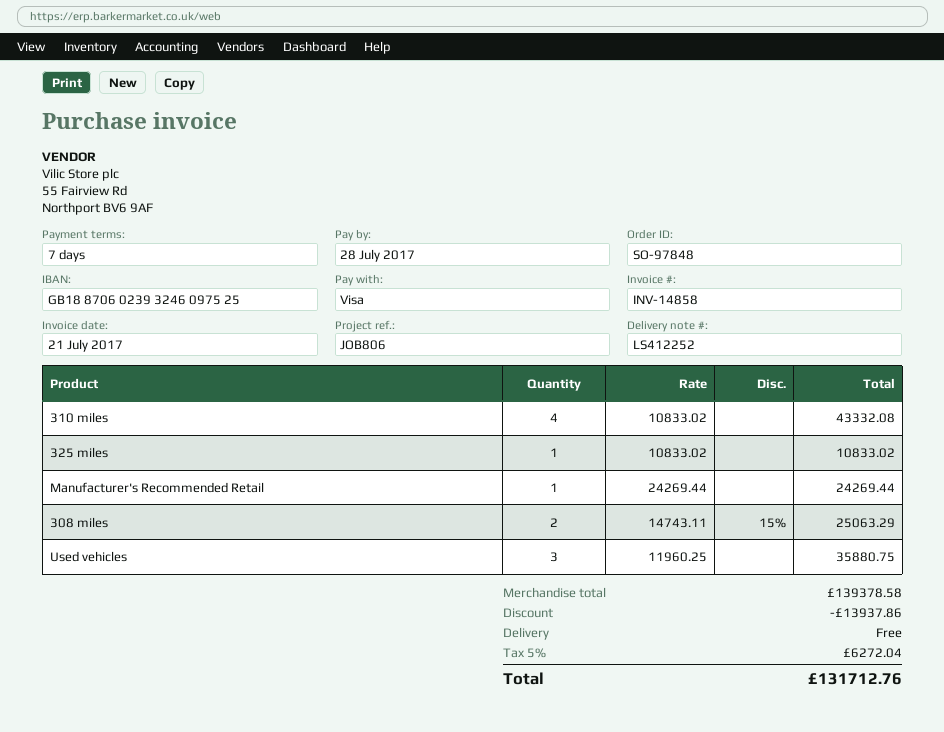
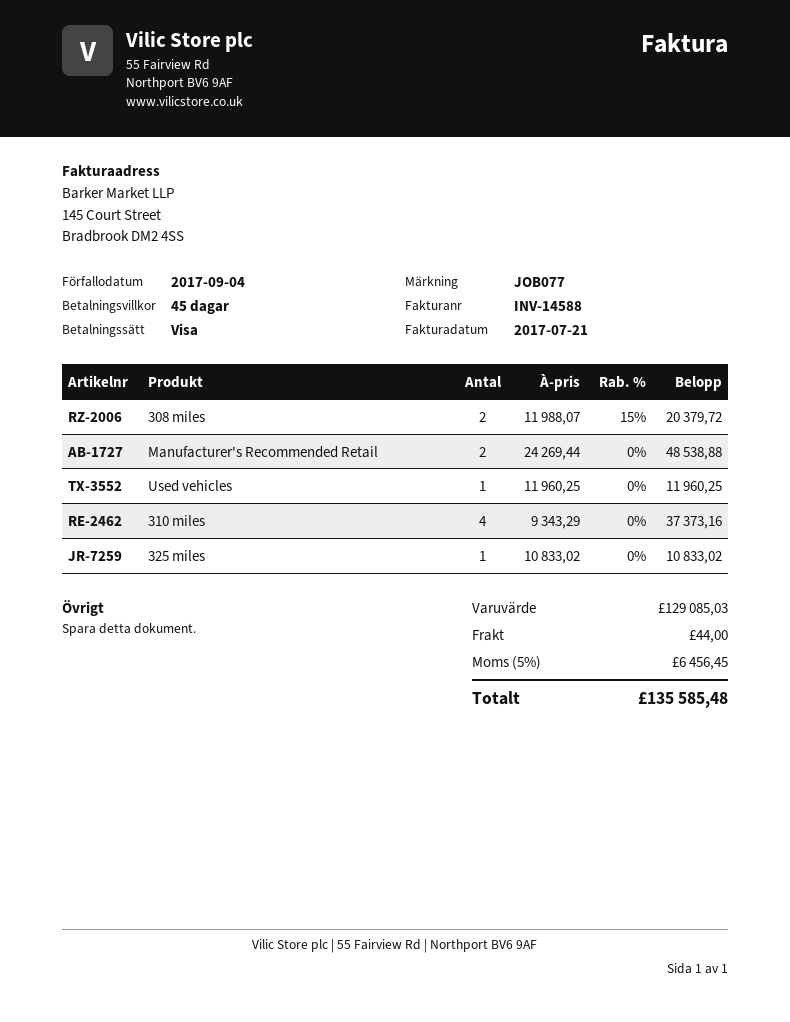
invoice number: INV-14858 -> INV-14588
payment terms: 7 days -> 45 days
due date: 2017-07-28 -> 2017-09-04
reference: JOB806 -> JOB077
310 miles: 4 x 10833.02 = 43332.08 -> 4 x 9343.29 = 37373.16
Manufacturer's Recommended Retail: 1 x 24269.44 = 24269.44 -> 2 x 24269.44 = 48538.88
308 miles: 2 x 14743.11 - 15% = 25063.29 -> 2 x 11988.07 - 15% = 20379.72
Used vehicles: 3 x 11960.25 = 35880.75 -> 1 x 11960.25 = 11960.25
subtotal: 139378.58 -> 129085.03
discount: 13937.86 -> none
shipping: 0.00 -> 44.00
tax: 5% = 6272.04 -> 5% = 6456.45
total: 131712.76 -> 135585.48

